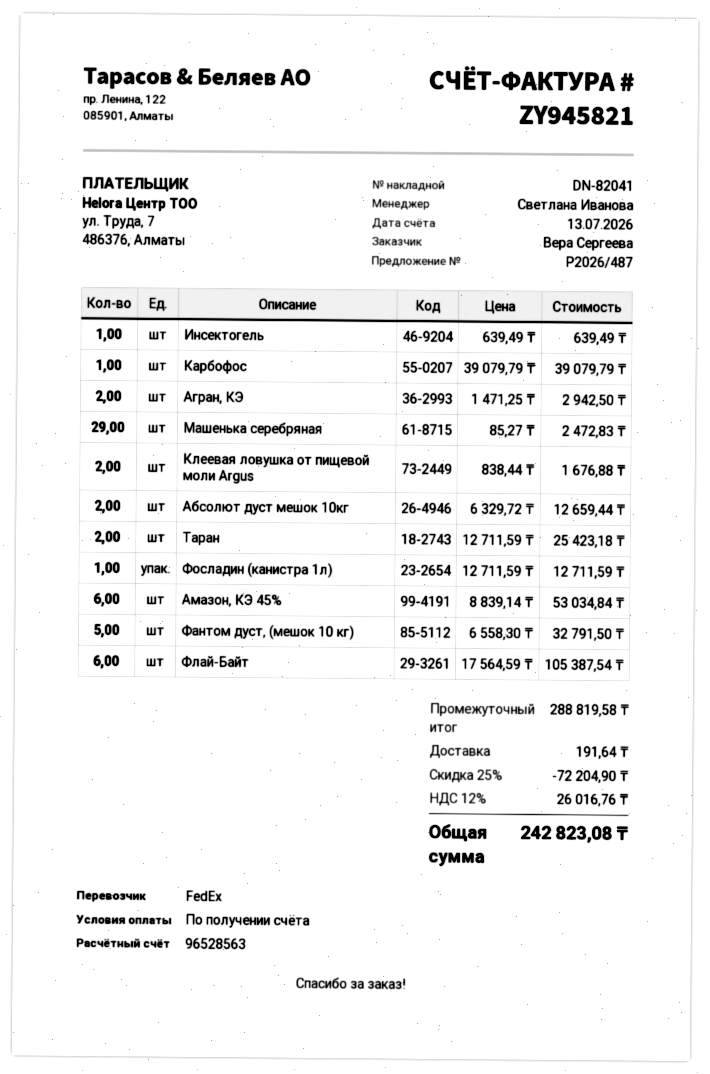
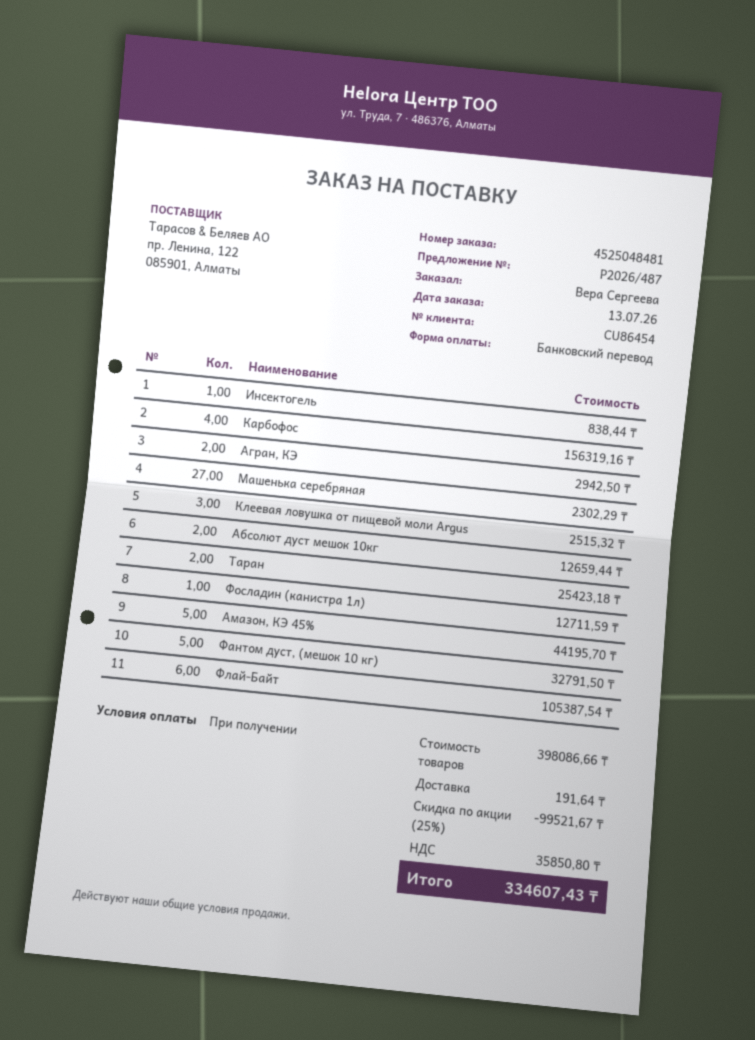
Инсектогель: 1 for 639.49 -> 1 for 838.44
Карбофос: 1 for 39079.79 -> 4 for 156319.16
Машенька серебряная: 29 for 2472.83 -> 27 for 2302.29
Клеевая ловушка от пищевой моли Argus: 2 for 1676.88 -> 3 for 2515.32
Амазон, КЭ 45%: 6 for 53034.84 -> 5 for 44195.70
subtotal: 288819.58 -> 398086.66
discount: 25% = 72204.90 -> 25% = 99521.67
tax: 26016.76 -> 35850.80
total: 242823.08 -> 334607.43

